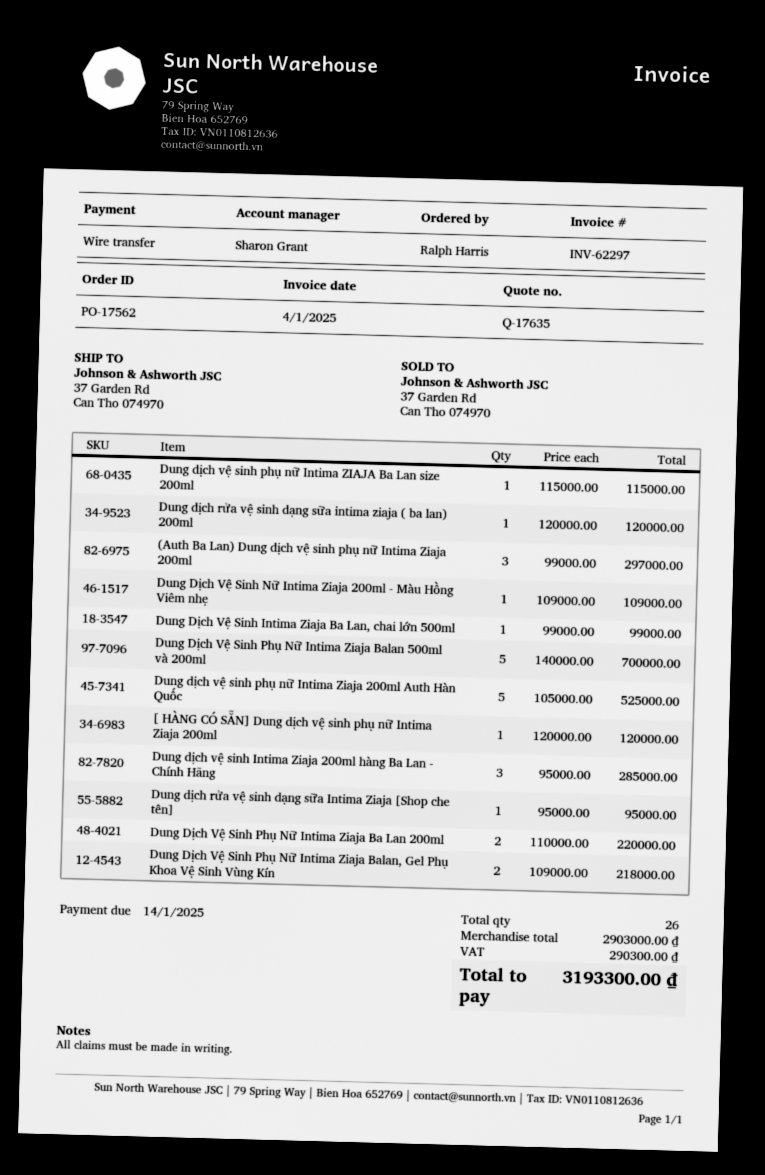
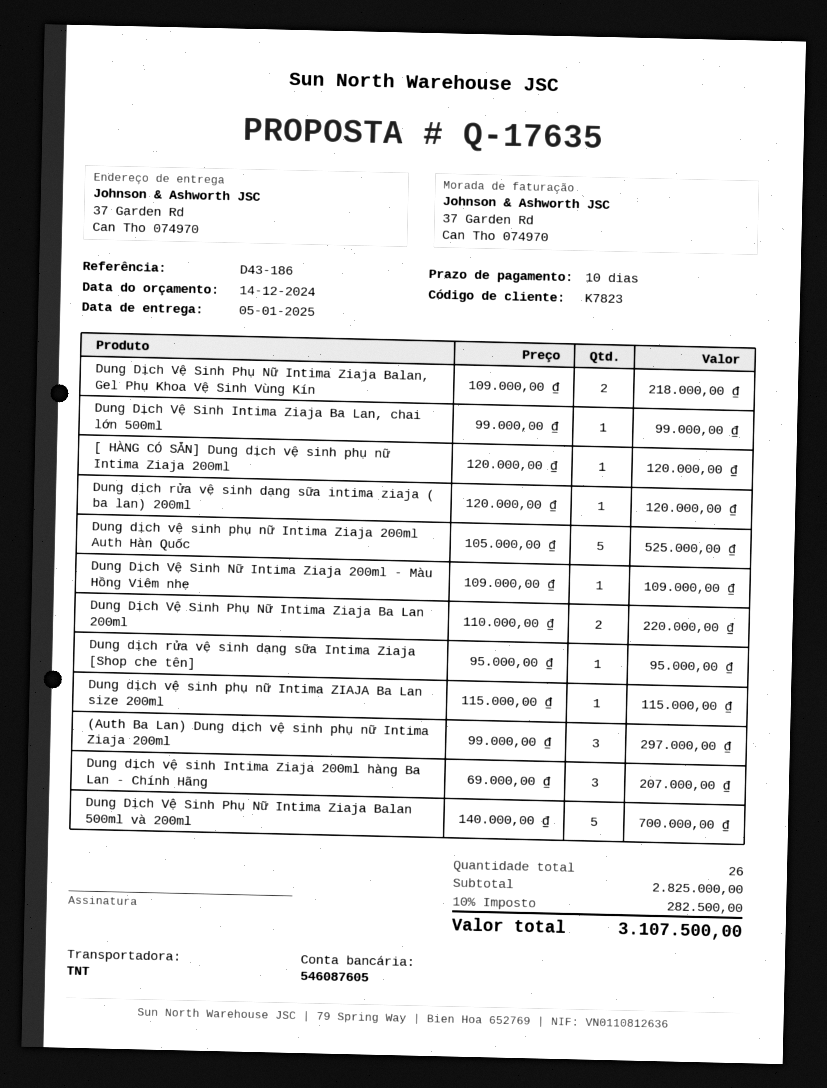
Dung dịch vệ sinh Intima Ziaja 200ml hàng Ba Lan - Chính Hãng: 3 x 95000.00 = 285000.00 -> 3 x 69000.00 = 207000.00
subtotal: 2903000.00 -> 2825000.00
tax: 290300.00 -> 282500.00
total: 3193300.00 -> 3107500.00

